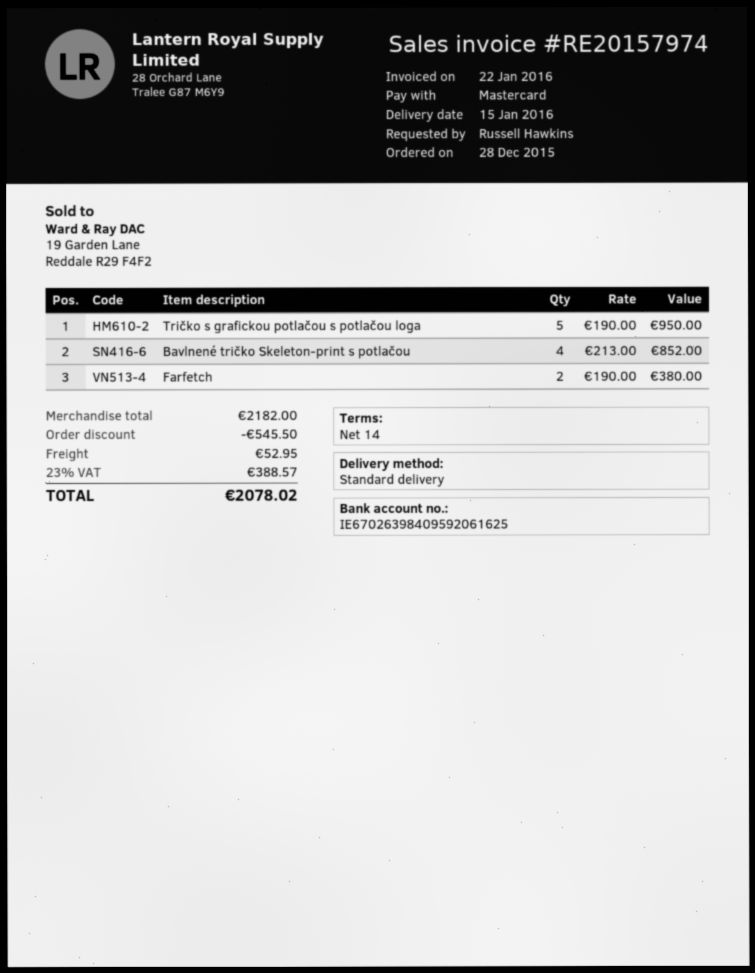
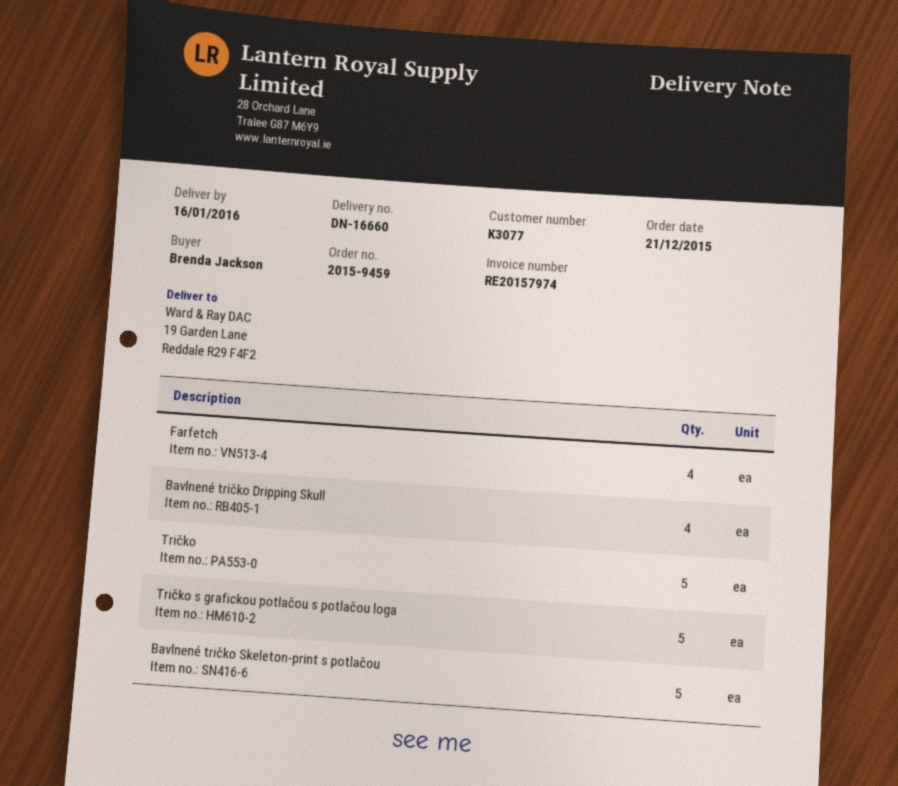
order date: 2015-12-28 -> 2015-12-21
delivery date: 2016-01-15 -> 2016-01-16
ordered by: Russell Hawkins -> Brenda Jackson
Bavlnené tričko Skeleton-print s potlačou: 4 -> 5
Farfetch: 2 -> 4
Bavlnené tričko Dripping Skull: none -> 4
Tričko: none -> 5

